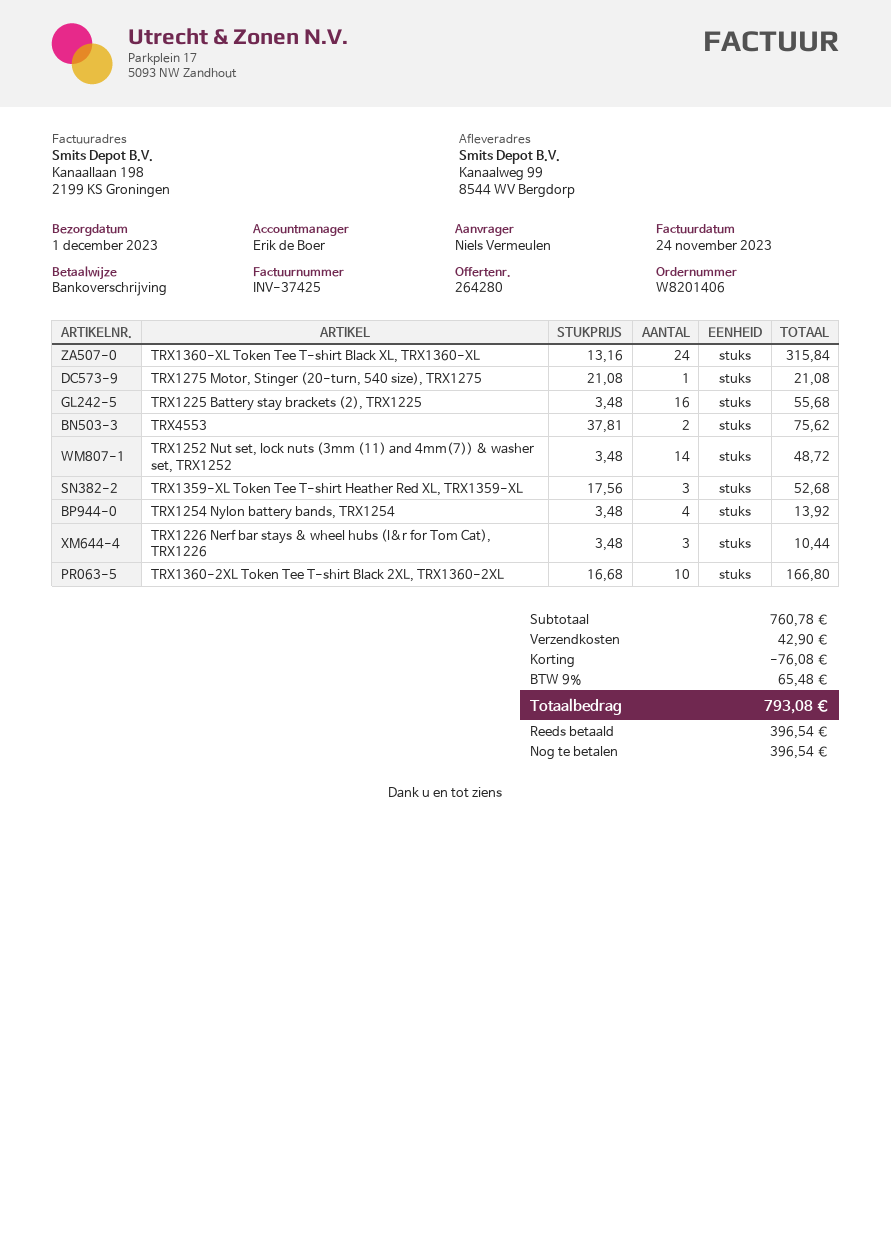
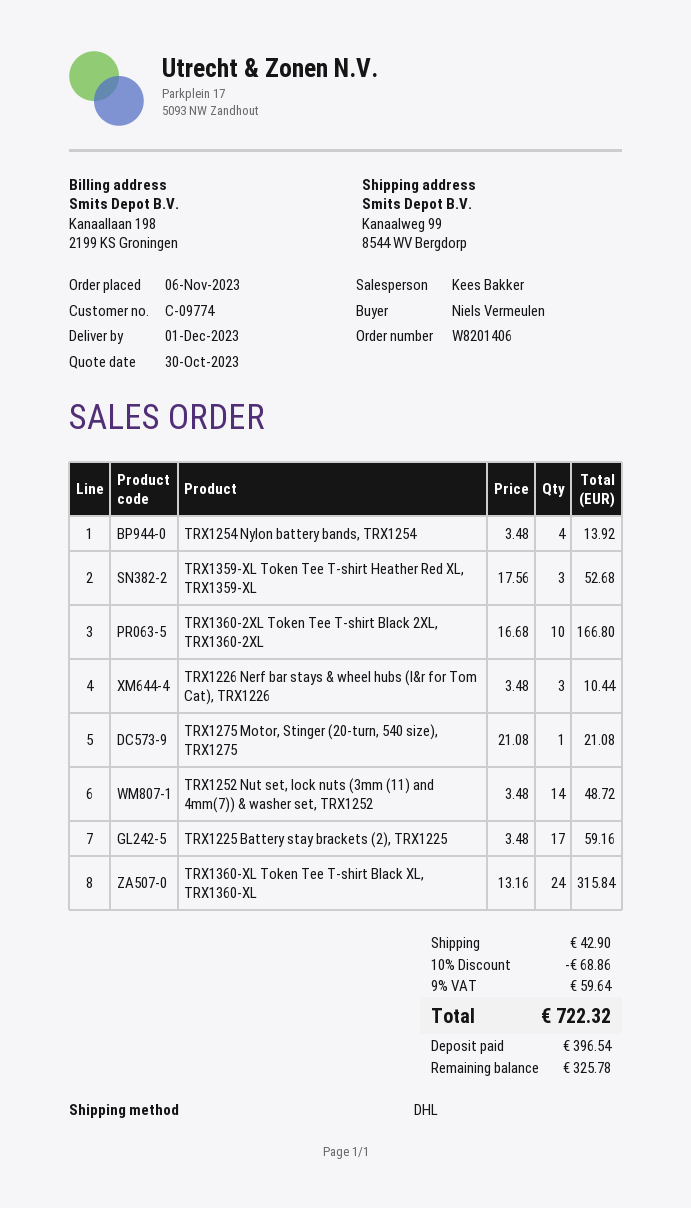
sales rep: Erik de Boer -> Kees Bakker
TRX1225 Battery stay brackets (2), TRX1225: 16 x 3.48 = 55.68 -> 17 x 3.48 = 59.16
TRX4553: 2 x 37.81 = 75.62 -> none
discount: 76.08 -> 68.86
tax: 9% = 65.48 -> 9% = 59.64
total: 793.08 -> 722.32
balance: 396.54 -> 325.78

